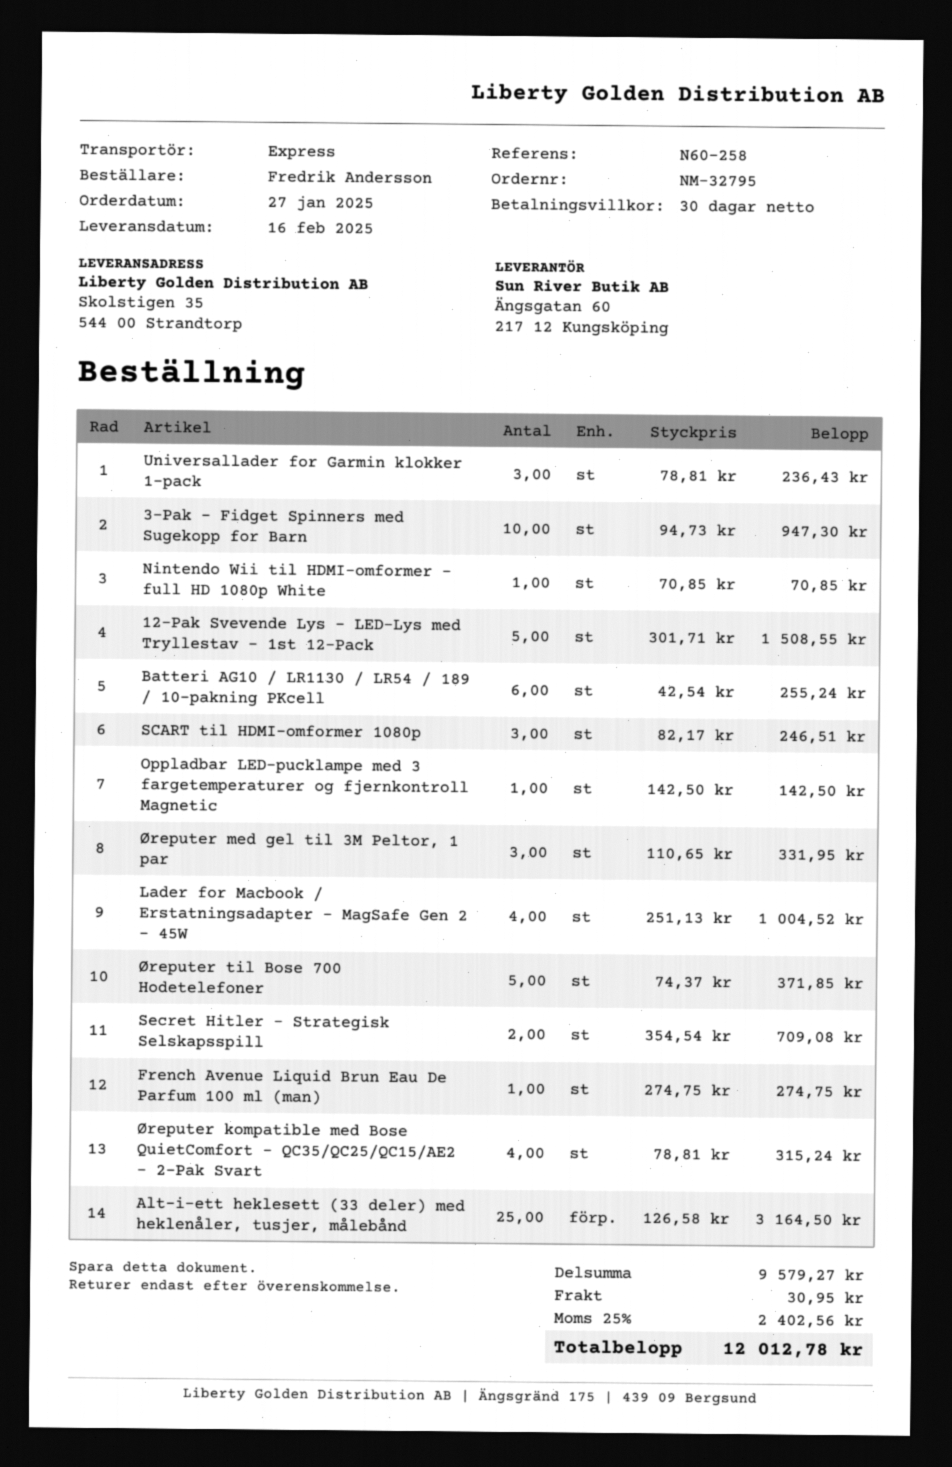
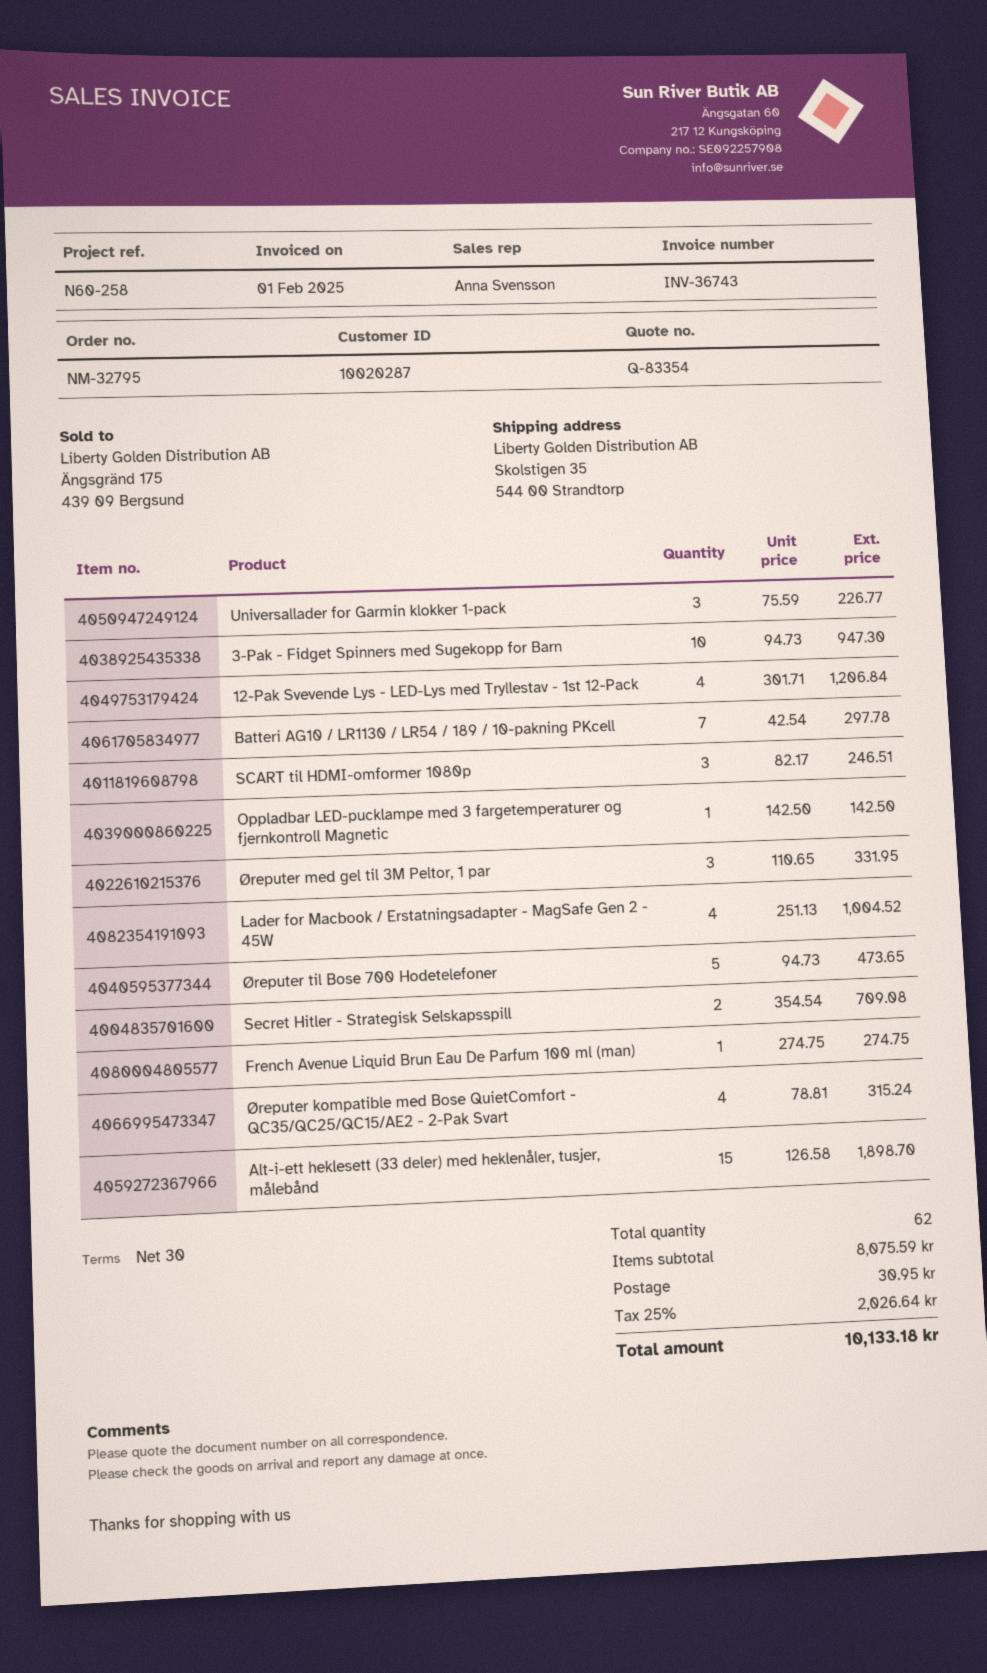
Universallader for Garmin klokker 1-pack: 3 x 78.81 = 236.43 -> 3 x 75.59 = 226.77
Nintendo Wii til HDMI-omformer - full HD 1080p White: 1 x 70.85 = 70.85 -> none
12-Pak Svevende Lys - LED-Lys med Tryllestav - 1st 12-Pack: 5 x 301.71 = 1508.55 -> 4 x 301.71 = 1206.84
Batteri AG10 / LR1130 / LR54 / 189 / 10-pakning PKcell: 6 x 42.54 = 255.24 -> 7 x 42.54 = 297.78
Øreputer til Bose 700 Hodetelefoner: 5 x 74.37 = 371.85 -> 5 x 94.73 = 473.65
Alt-i-ett heklesett (33 deler) med heklenåler, tusjer, målebånd: 25 x 126.58 = 3164.50 -> 15 x 126.58 = 1898.70
subtotal: 9579.27 -> 8075.59
tax: 25% = 2402.56 -> 25% = 2026.64
total: 12012.78 -> 10133.18

